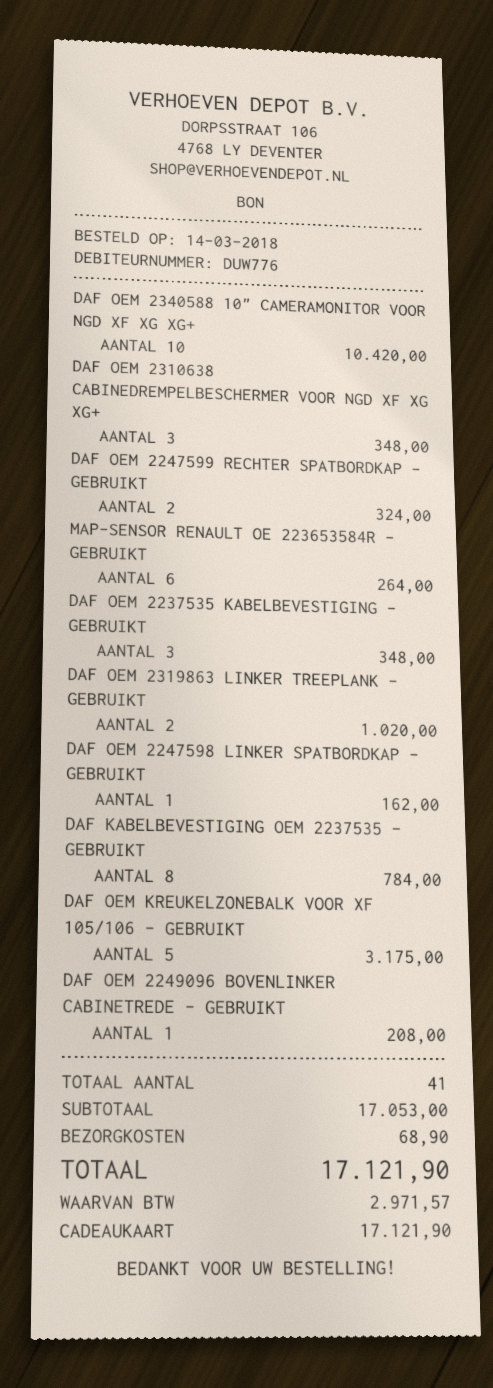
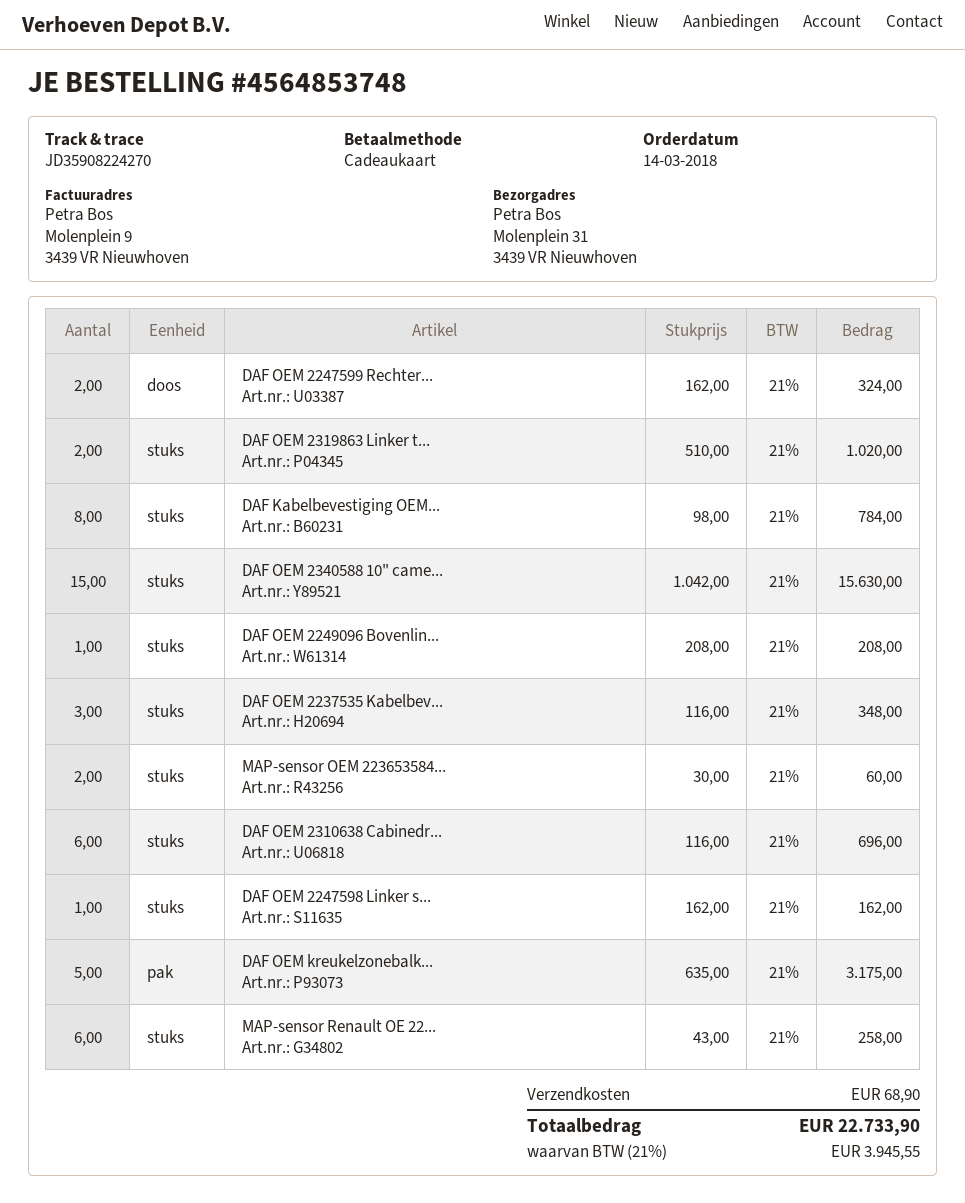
DAF OEM 2340588 10" CAMERAMONITOR VOOR NGD XF XG XG+: 10 for 10420.00 -> 15 for 15630.00
DAF OEM 2310638 CABINEDREMPELBESCHERMER VOOR NGD XF XG XG+: 3 for 348.00 -> 6 for 696.00
MAP-SENSOR RENAULT OE 223653584R - GEBRUIKT: 6 for 264.00 -> 6 for 258.00
MAP-sensor OEM 223653584...: none -> 2 for 60.00
tax: 2971.57 -> 3945.55
total: 17121.90 -> 22733.90

